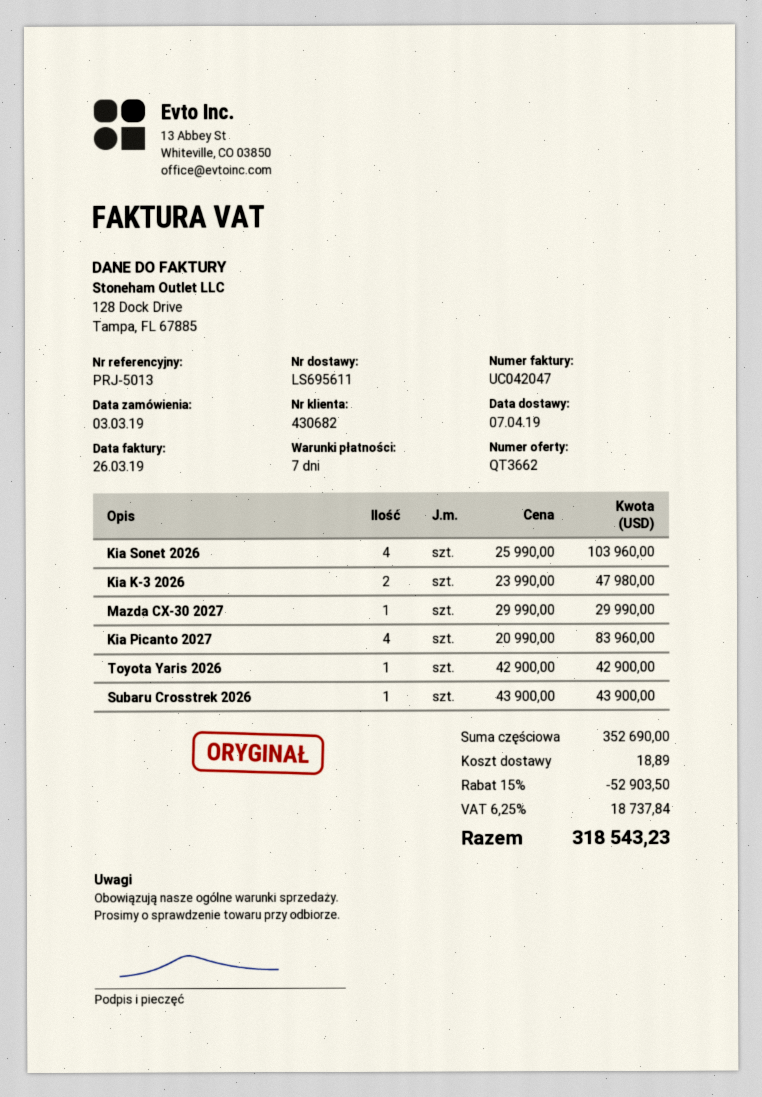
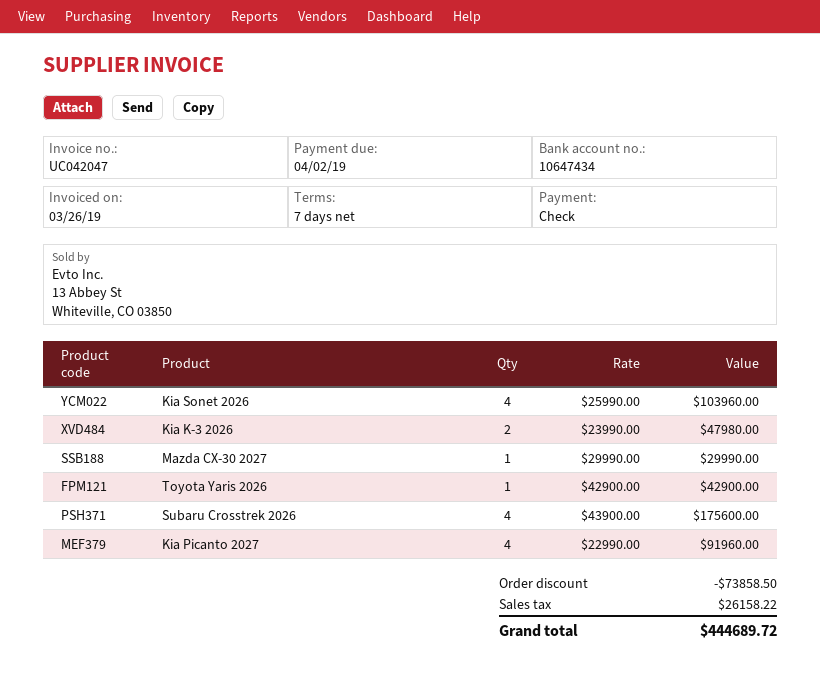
Kia Picanto 2027: 4 x 20990.00 = 83960.00 -> 4 x 22990.00 = 91960.00
Subaru Crosstrek 2026: 1 x 43900.00 = 43900.00 -> 4 x 43900.00 = 175600.00
discount: 52903.50 -> 73858.50
shipping: 18.89 -> none
tax: 18737.84 -> 26158.22
total: 318543.23 -> 444689.72

